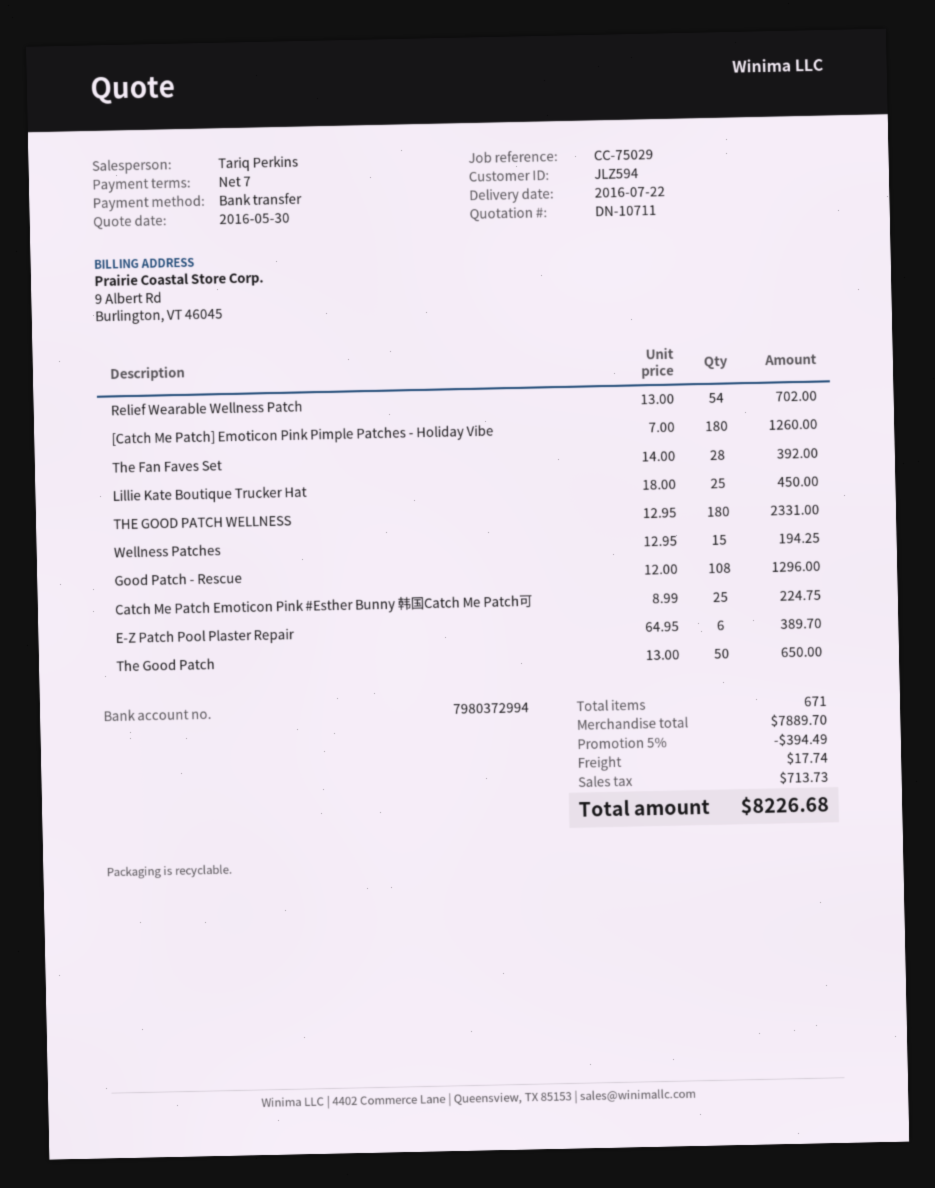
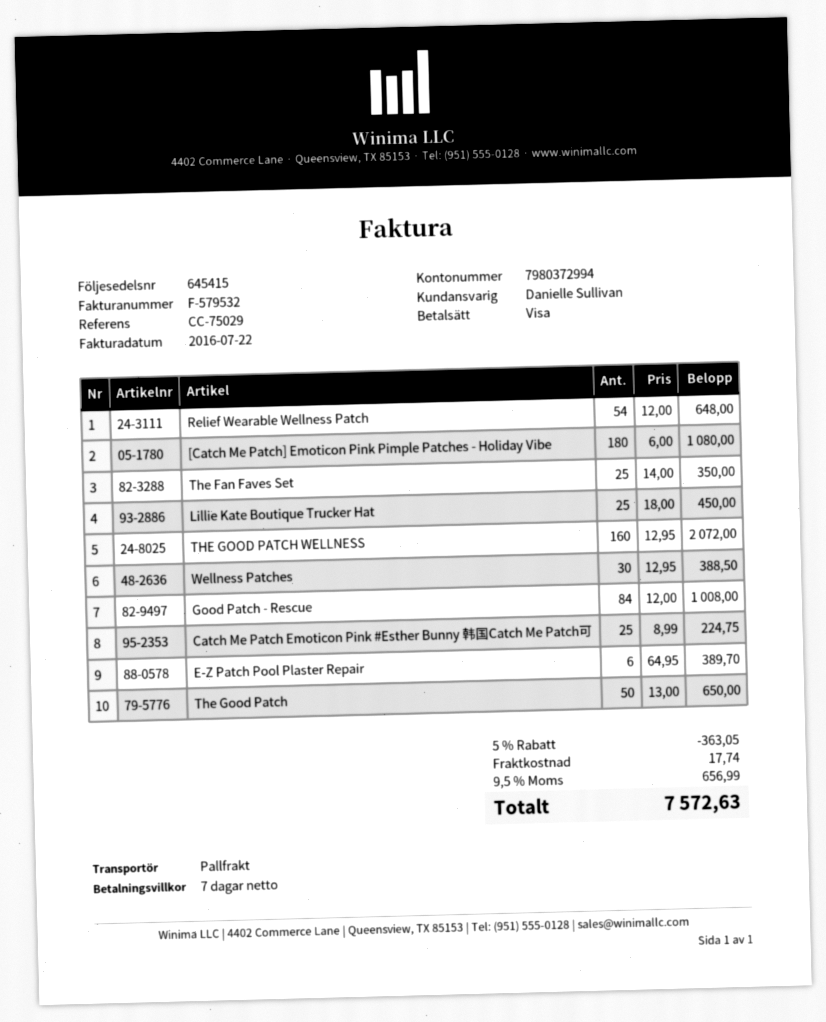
sales rep: Tariq Perkins -> Danielle Sullivan
payment method: bank transfer -> Visa
Relief Wearable Wellness Patch: 54 x 13.00 = 702.00 -> 54 x 12.00 = 648.00
[Catch Me Patch] Emoticon Pink Pimple Patches - Holiday Vibe: 180 x 7.00 = 1260.00 -> 180 x 6.00 = 1080.00
The Fan Faves Set: 28 x 14.00 = 392.00 -> 25 x 14.00 = 350.00
THE GOOD PATCH WELLNESS: 180 x 12.95 = 2331.00 -> 160 x 12.95 = 2072.00
Wellness Patches: 15 x 12.95 = 194.25 -> 30 x 12.95 = 388.50
Good Patch - Rescue: 108 x 12.00 = 1296.00 -> 84 x 12.00 = 1008.00
discount: 5% = 394.49 -> 5% = 363.05
tax: 713.73 -> 656.99
total: 8226.68 -> 7572.63

